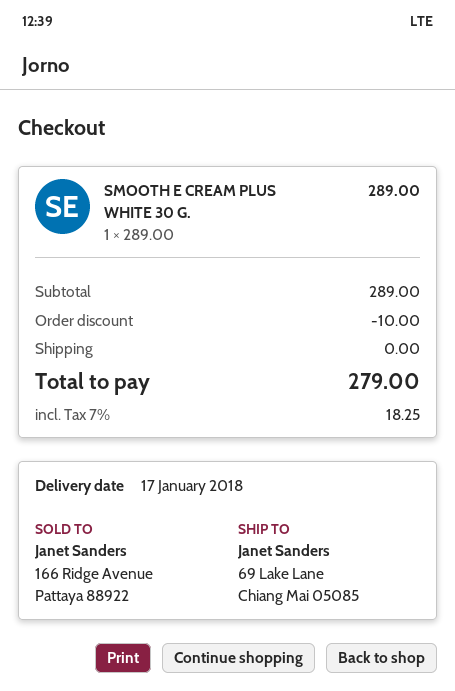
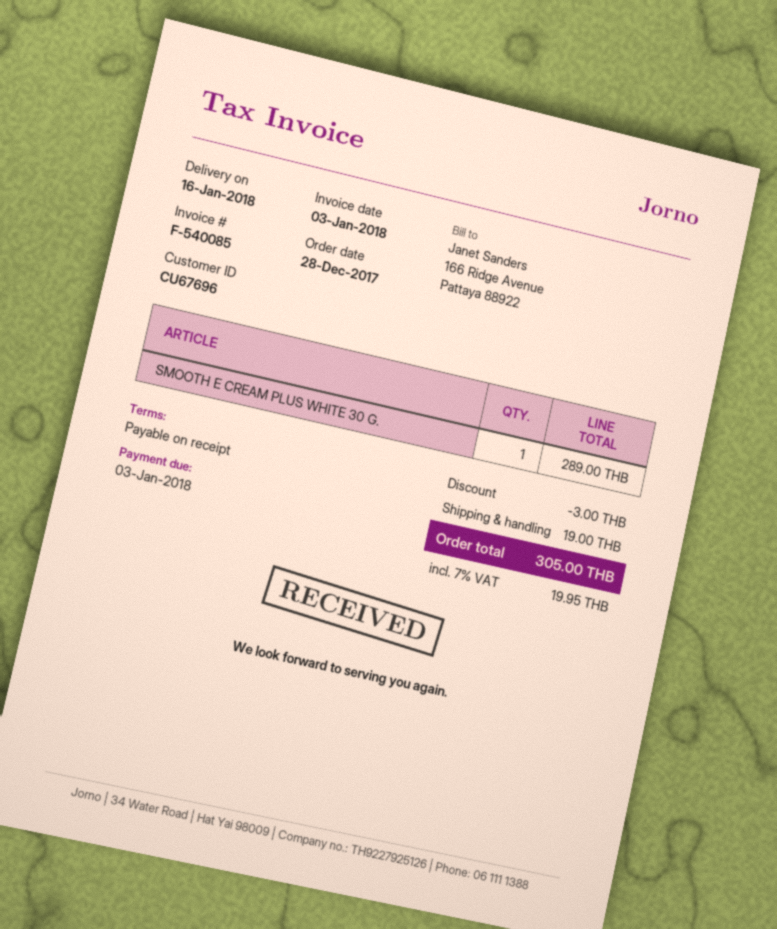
delivery date: 2018-01-17 -> 2018-01-16
discount: 10.00 -> 3.00
shipping: 0.00 -> 19.00
tax: 7% = 18.25 -> 7% = 19.95
total: 279.00 -> 305.00

